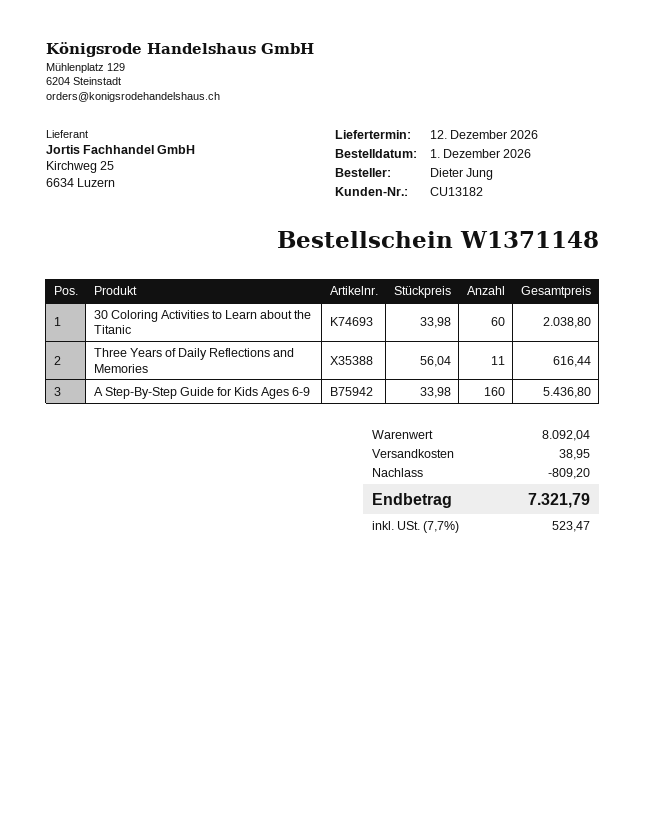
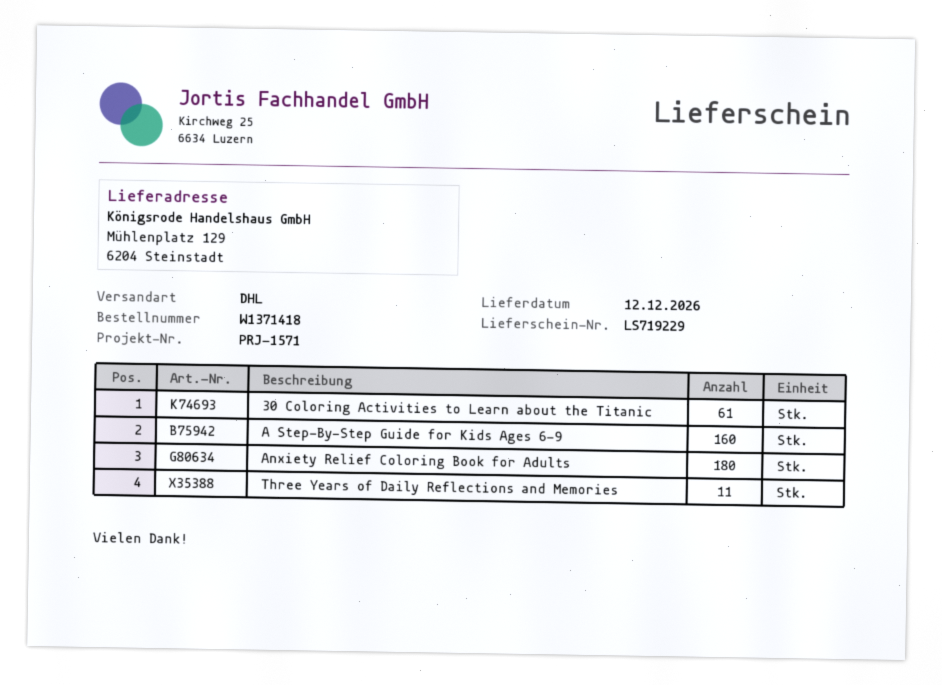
order number: W1371148 -> W1371418
30 Coloring Activities to Learn about the Titanic: 60 -> 61
Anxiety Relief Coloring Book for Adults: none -> 180

